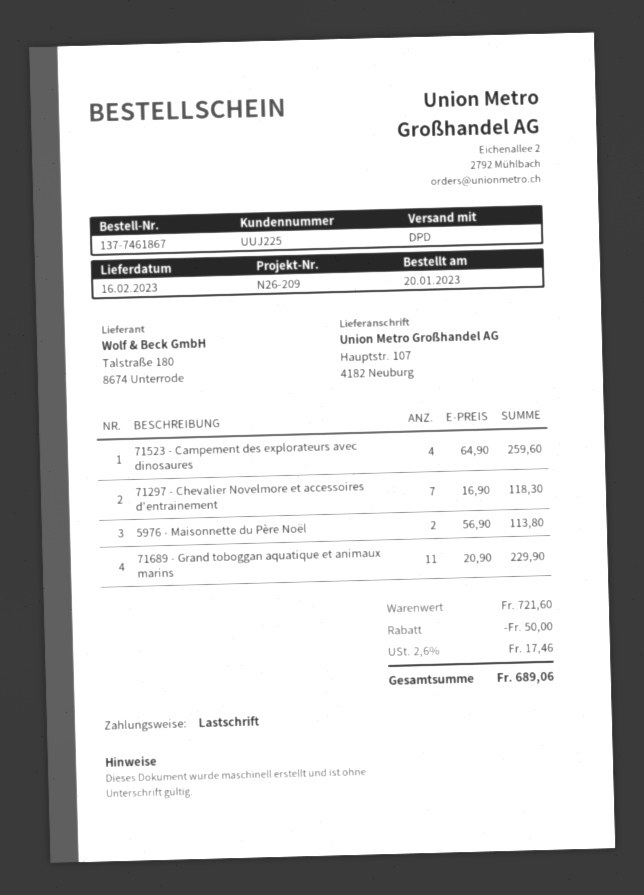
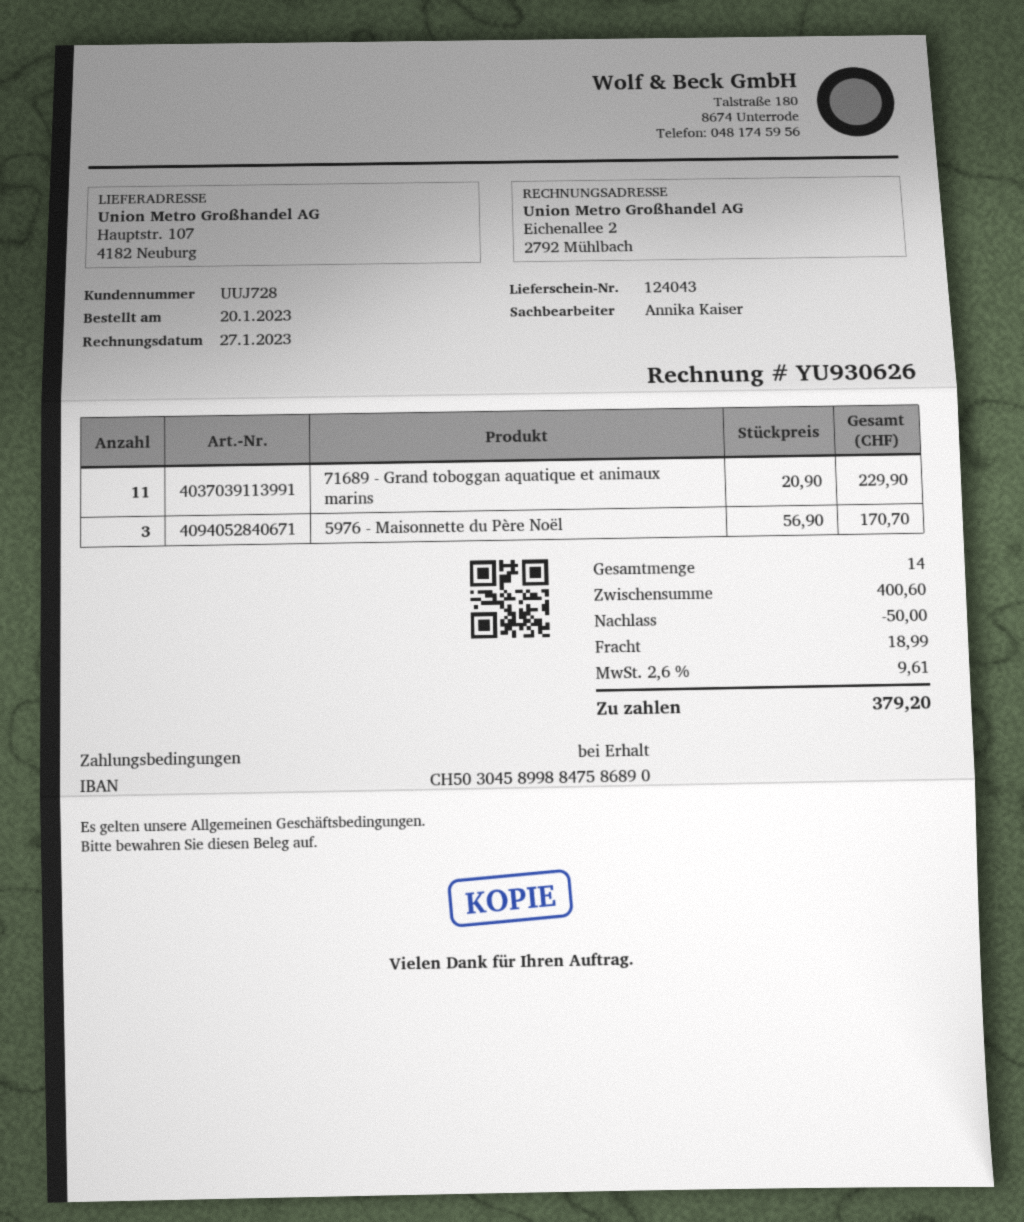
customer number: UUJ225 -> UUJ728
71523 - Campement des explorateurs avec dinosaures: 4 x 64.90 = 259.60 -> none
71297 - Chevalier Novelmore et accessoires d'entrainement: 7 x 16.90 = 118.30 -> none
5976 - Maisonnette du Père Noël: 2 x 56.90 = 113.80 -> 3 x 56.90 = 170.70
subtotal: 721.60 -> 400.60
shipping: none -> 18.99
tax: 2.6% = 17.46 -> 2.6% = 9.61
total: 689.06 -> 379.20

